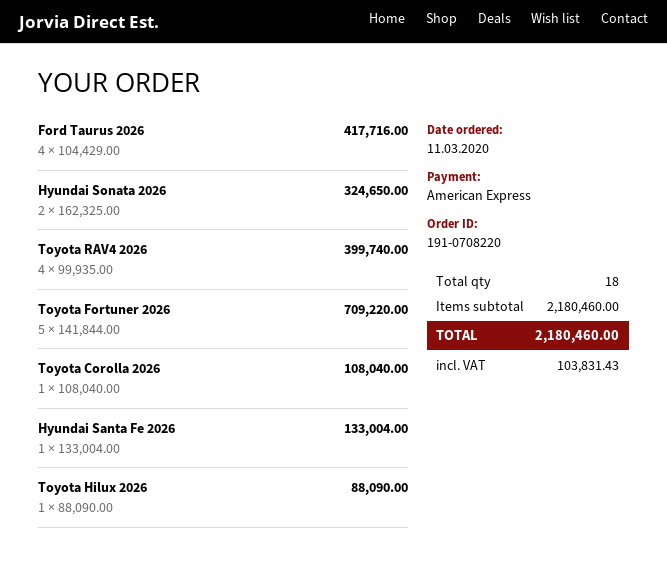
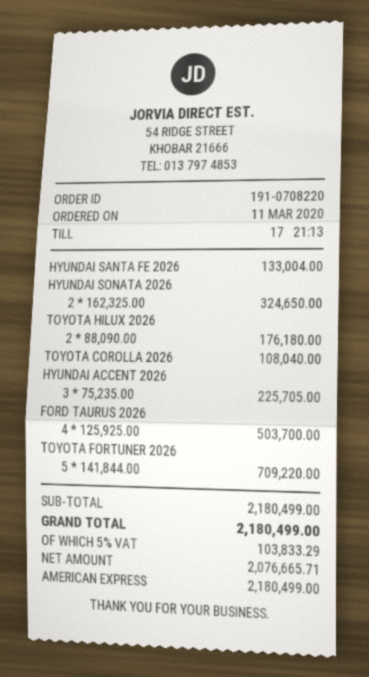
Ford Taurus 2026: 4 x 104429.00 = 417716.00 -> 4 x 125925.00 = 503700.00
Toyota RAV4 2026: 4 x 99935.00 = 399740.00 -> none
Toyota Hilux 2026: 1 x 88090.00 = 88090.00 -> 2 x 88090.00 = 176180.00
HYUNDAI ACCENT 2026: none -> 3 x 75235.00 = 225705.00
subtotal: 2180460.00 -> 2180499.00
tax: 103831.43 -> 103833.29
total: 2180460.00 -> 2180499.00

